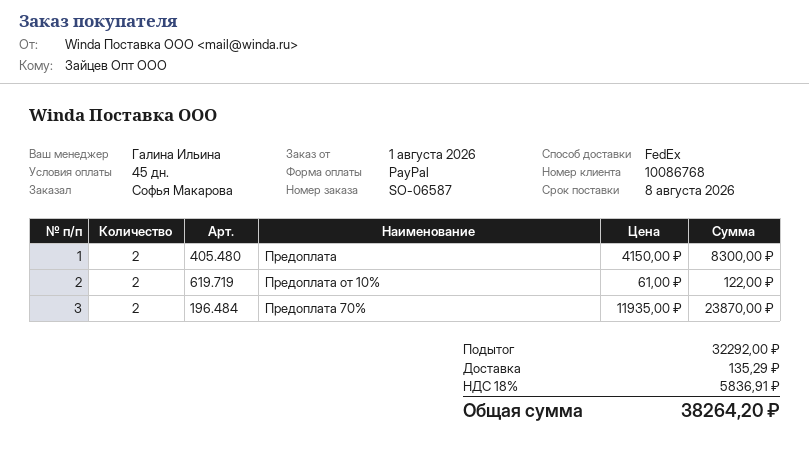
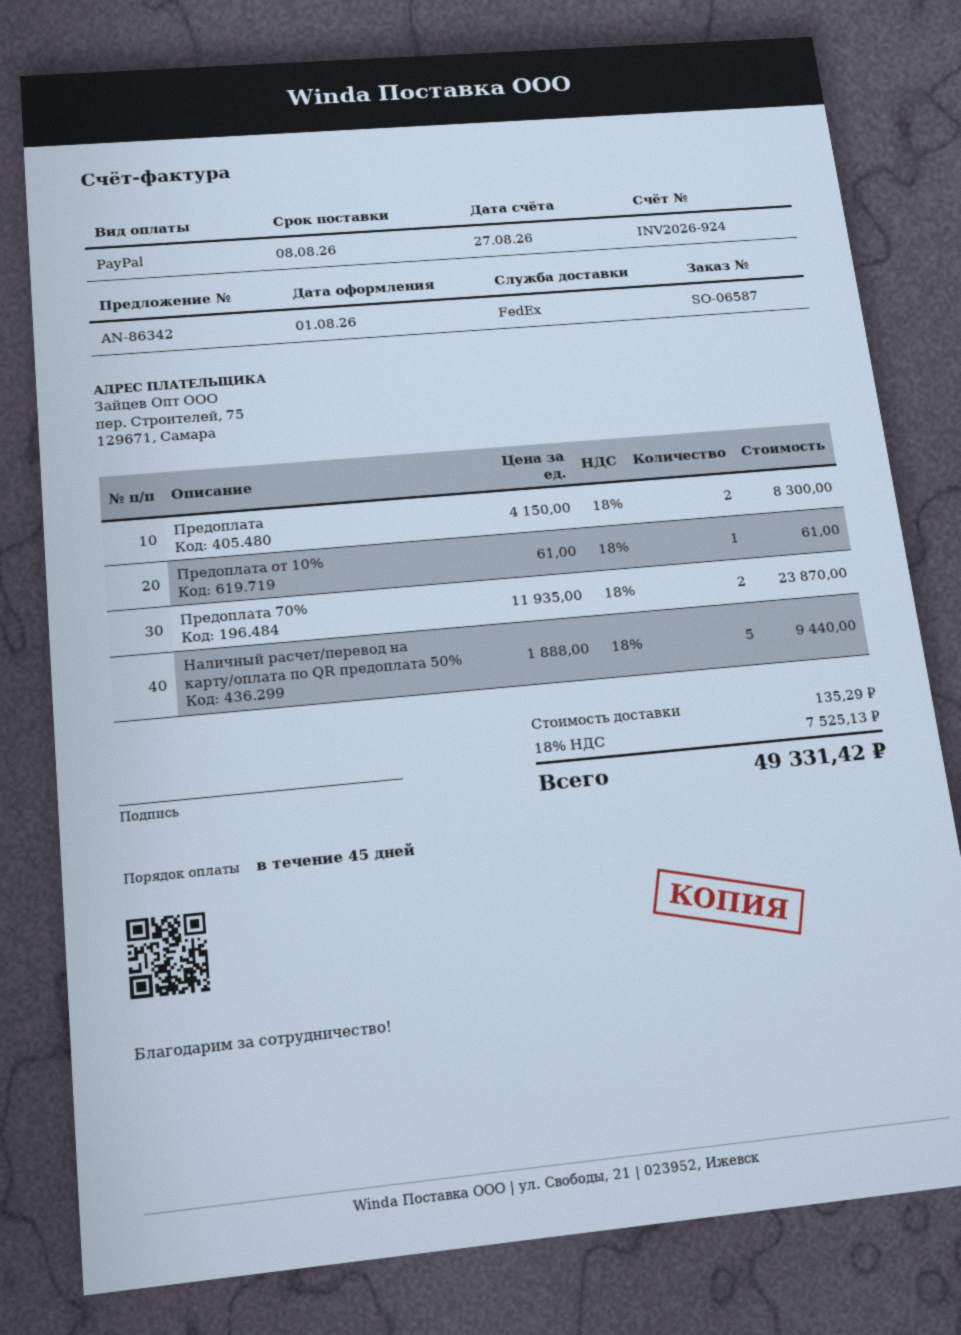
Предоплата от 10%: 2 x 61.00 = 122.00 -> 1 x 61.00 = 61.00
Наличный расчет/перевод на карту/оплата по QR предоплата 50%: none -> 5 x 1888.00 = 9440.00
tax: 18% = 5836.91 -> 18% = 7525.13
total: 38264.20 -> 49331.42

